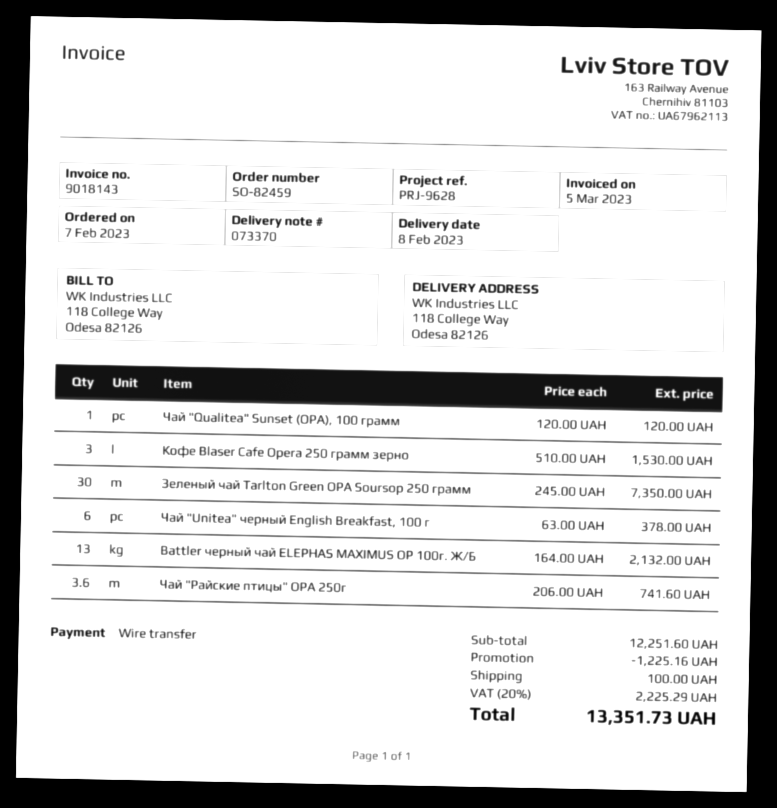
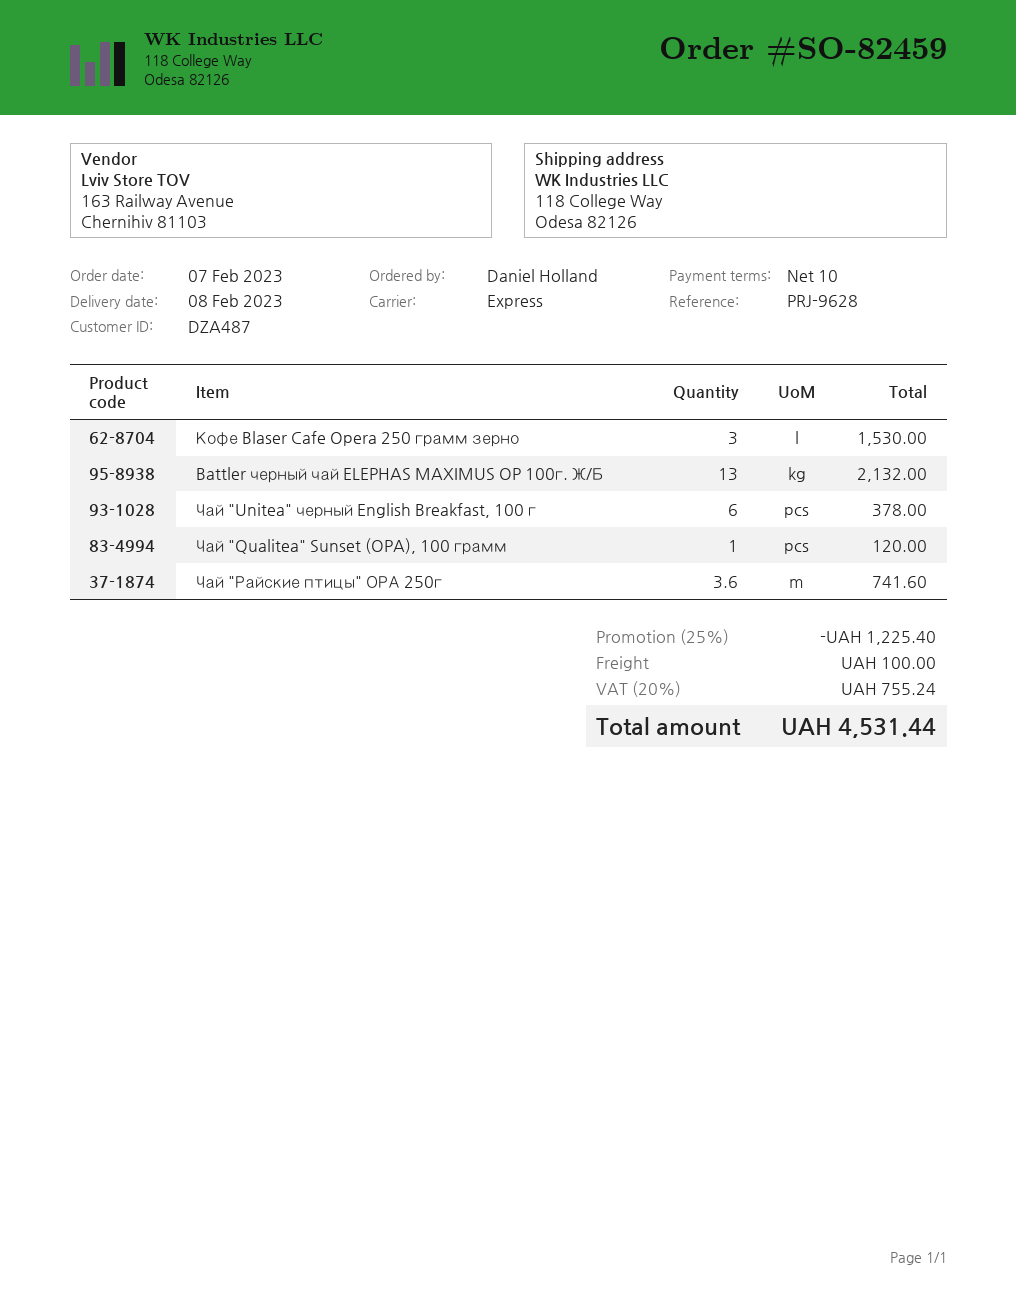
Зеленый чай Tarlton Green OPA Soursop 250 грамм: 30 for 7350.00 -> none
discount: 1225.16 -> 1225.40
tax: 20% = 2225.29 -> 20% = 755.24
total: 13351.73 -> 4531.44

